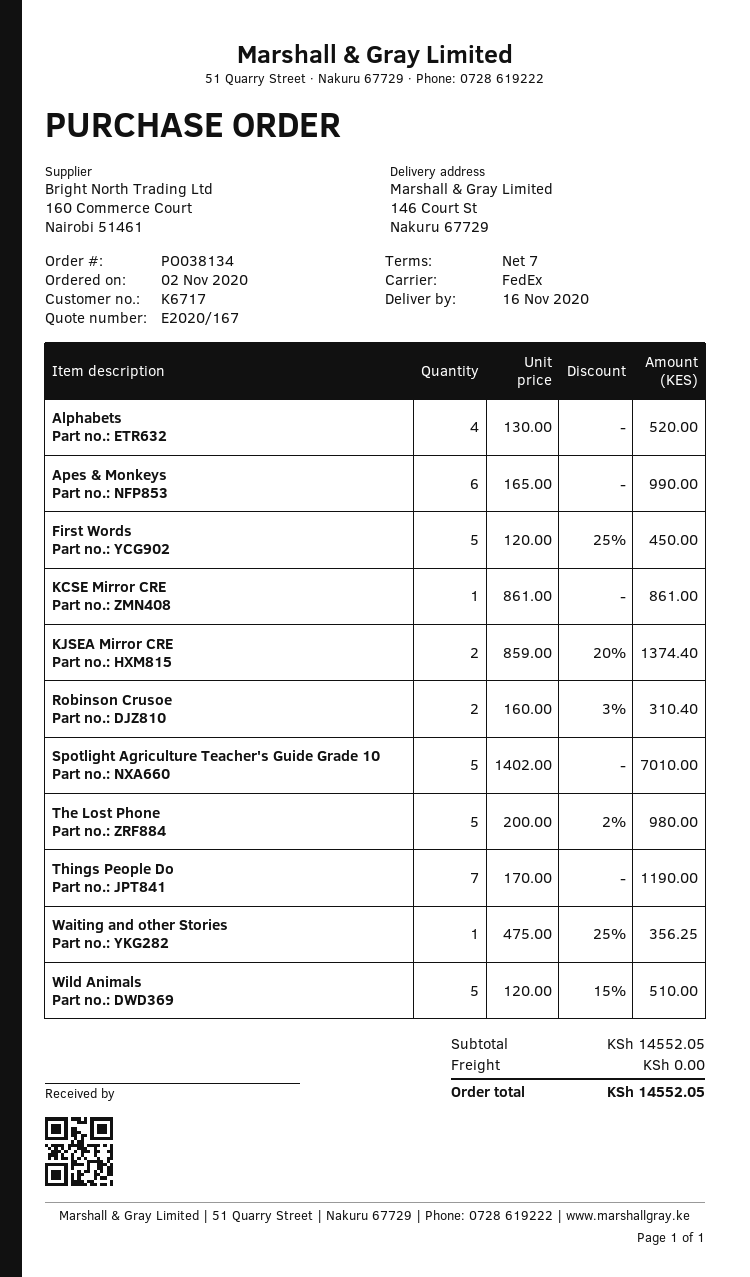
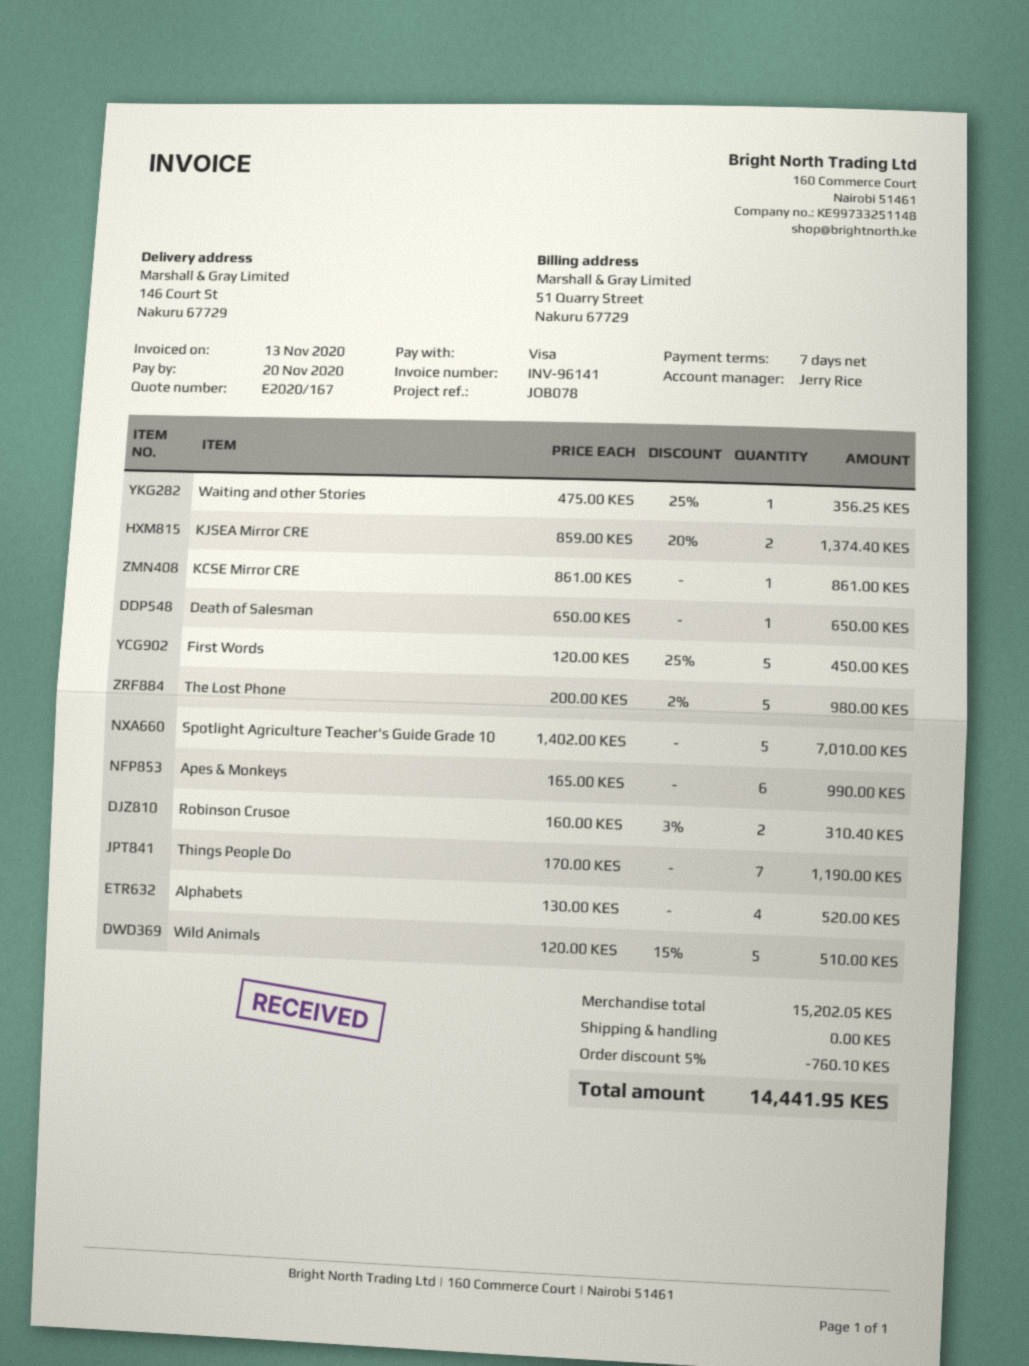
Death of Salesman: none -> 1 x 650.00 = 650.00
subtotal: 14552.05 -> 15202.05
discount: none -> 5% = 760.10
total: 14552.05 -> 14441.95

